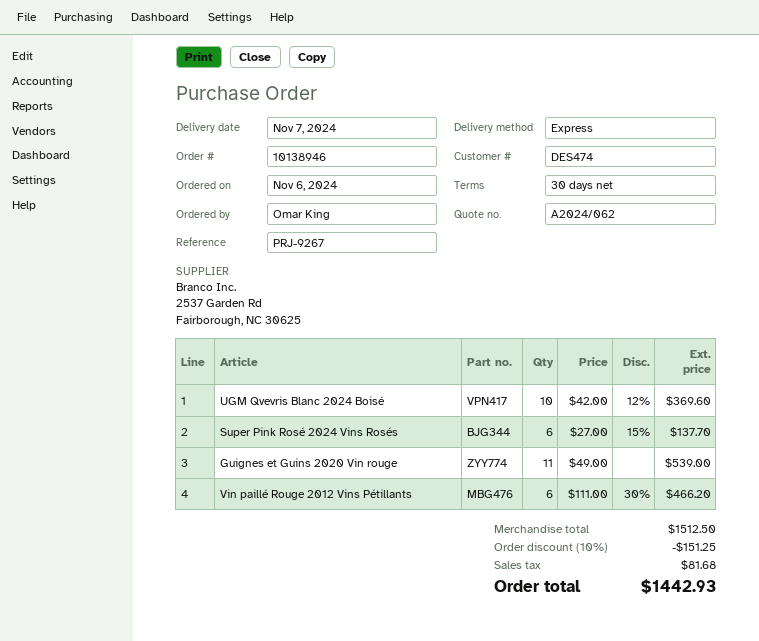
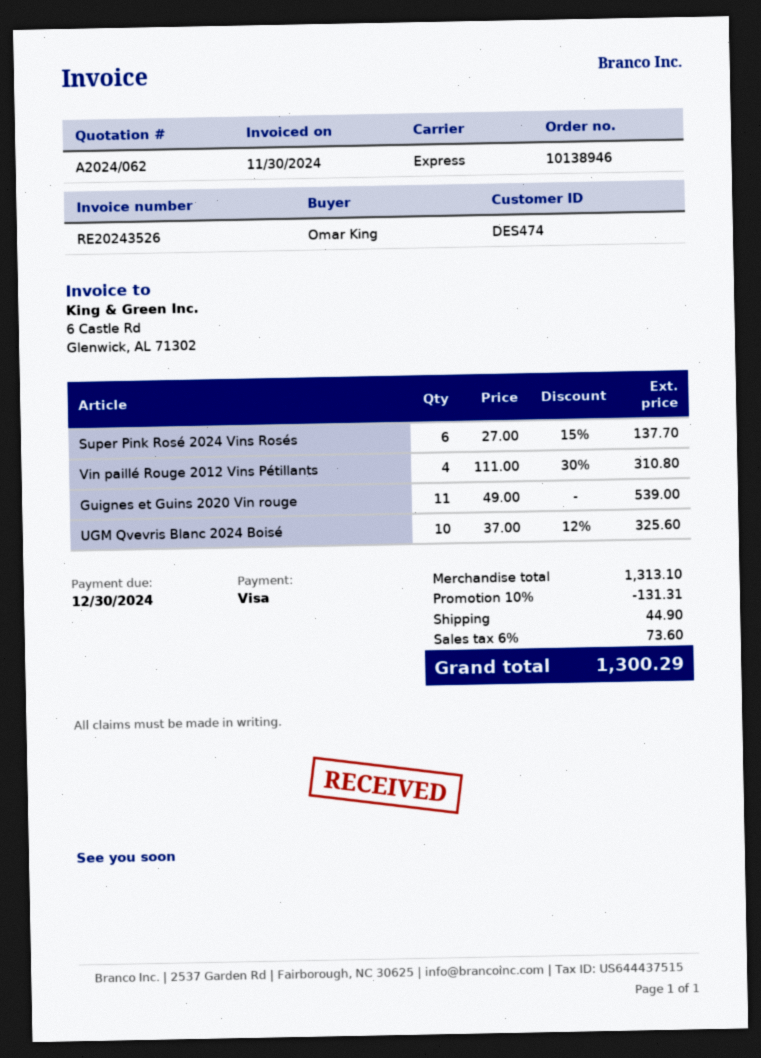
UGM Qvevris Blanc 2024 Boisé: 10 x 42.00 - 12% = 369.60 -> 10 x 37.00 - 12% = 325.60
Vin paillé Rouge 2012 Vins Pétillants: 6 x 111.00 - 30% = 466.20 -> 4 x 111.00 - 30% = 310.80
subtotal: 1512.50 -> 1313.10
discount: 10% = 151.25 -> 10% = 131.31
shipping: none -> 44.90
tax: 81.68 -> 73.60
total: 1442.93 -> 1300.29

